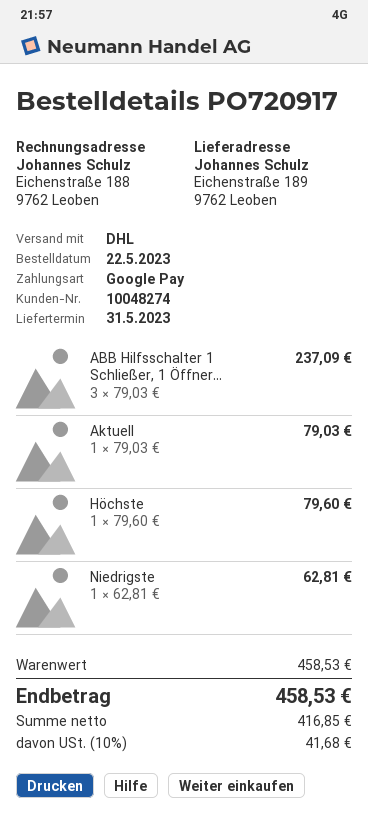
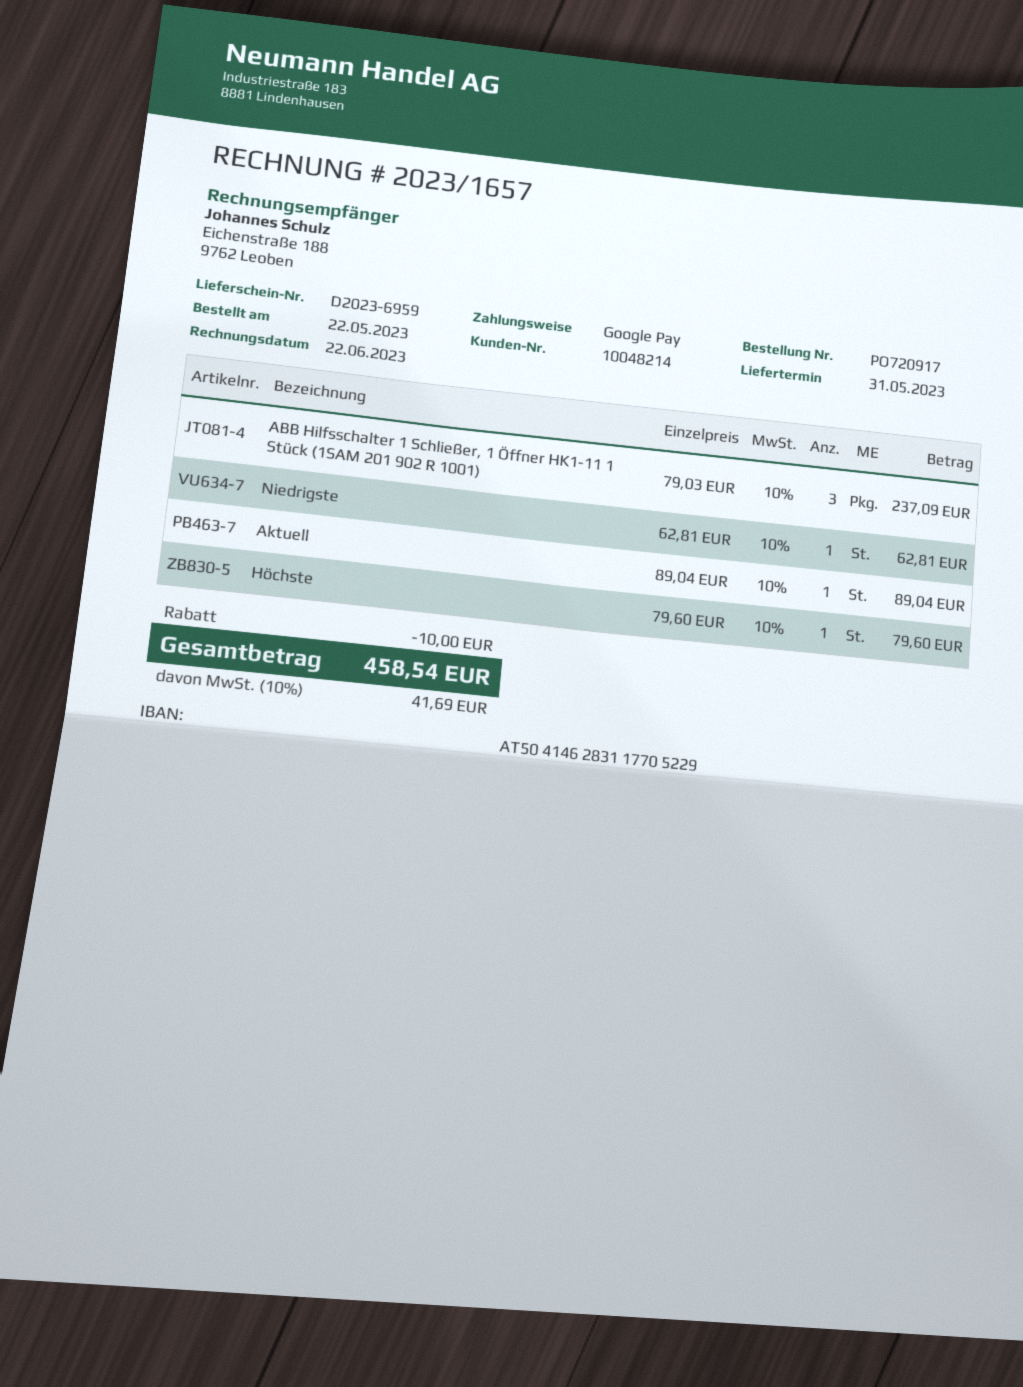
customer number: 10048274 -> 10048214
Aktuell: 1 x 79.03 = 79.03 -> 1 x 89.04 = 89.04
discount: none -> 10.00
tax: 10% = 41.68 -> 10% = 41.69
total: 458.53 -> 458.54

